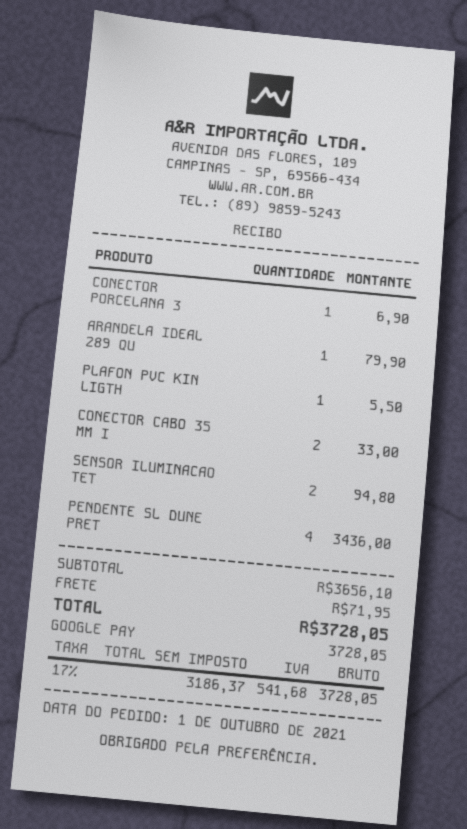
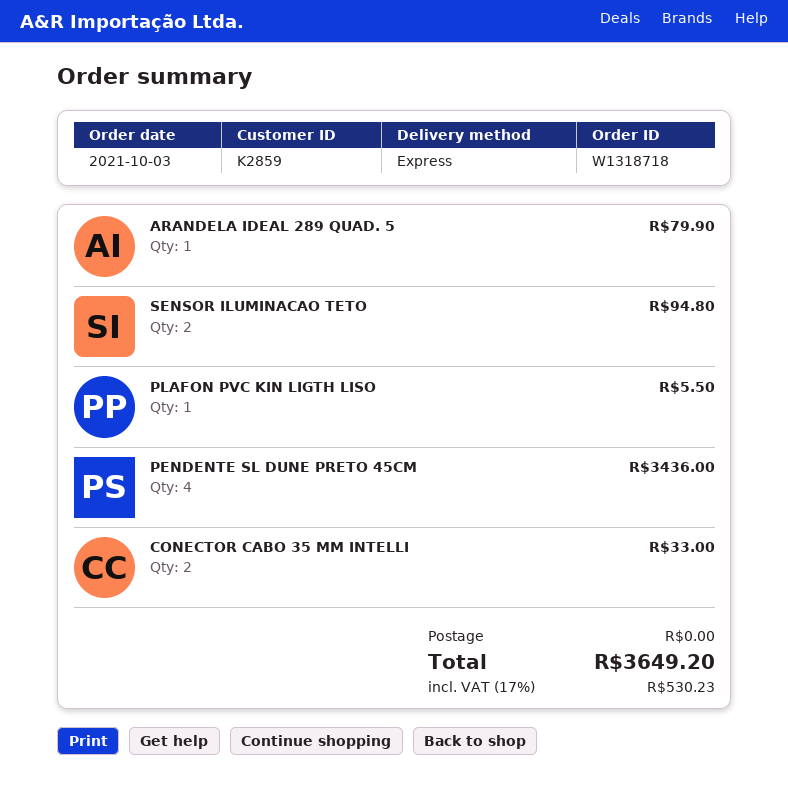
order date: 2021-10-01 -> 2021-10-03
CONECTOR PORCELANA 3: 1 for 6.90 -> none
shipping: 71.95 -> 0.00
tax: 17% = 541.68 -> 17% = 530.23
total: 3728.05 -> 3649.20

